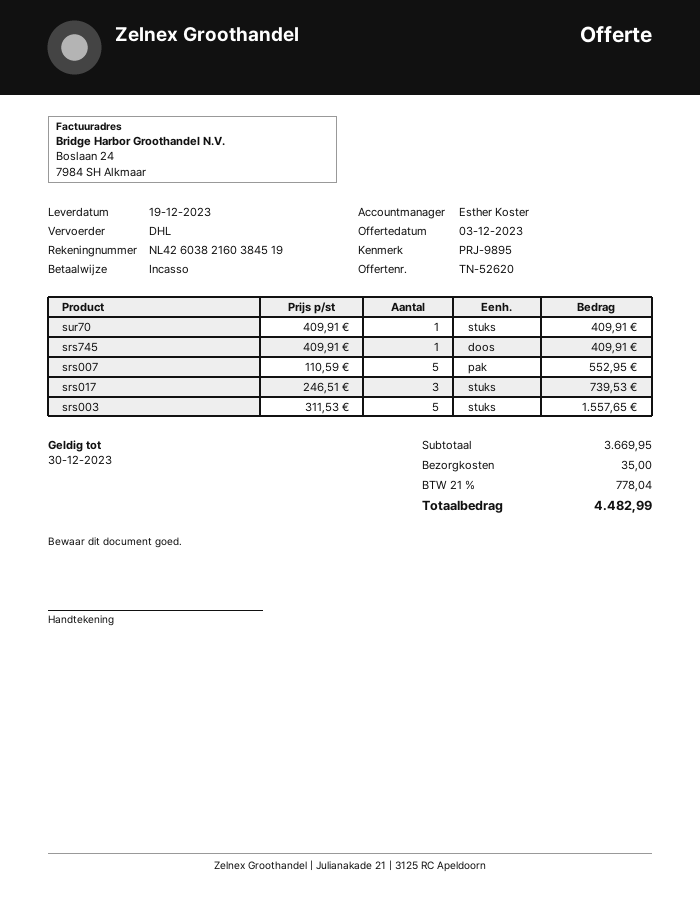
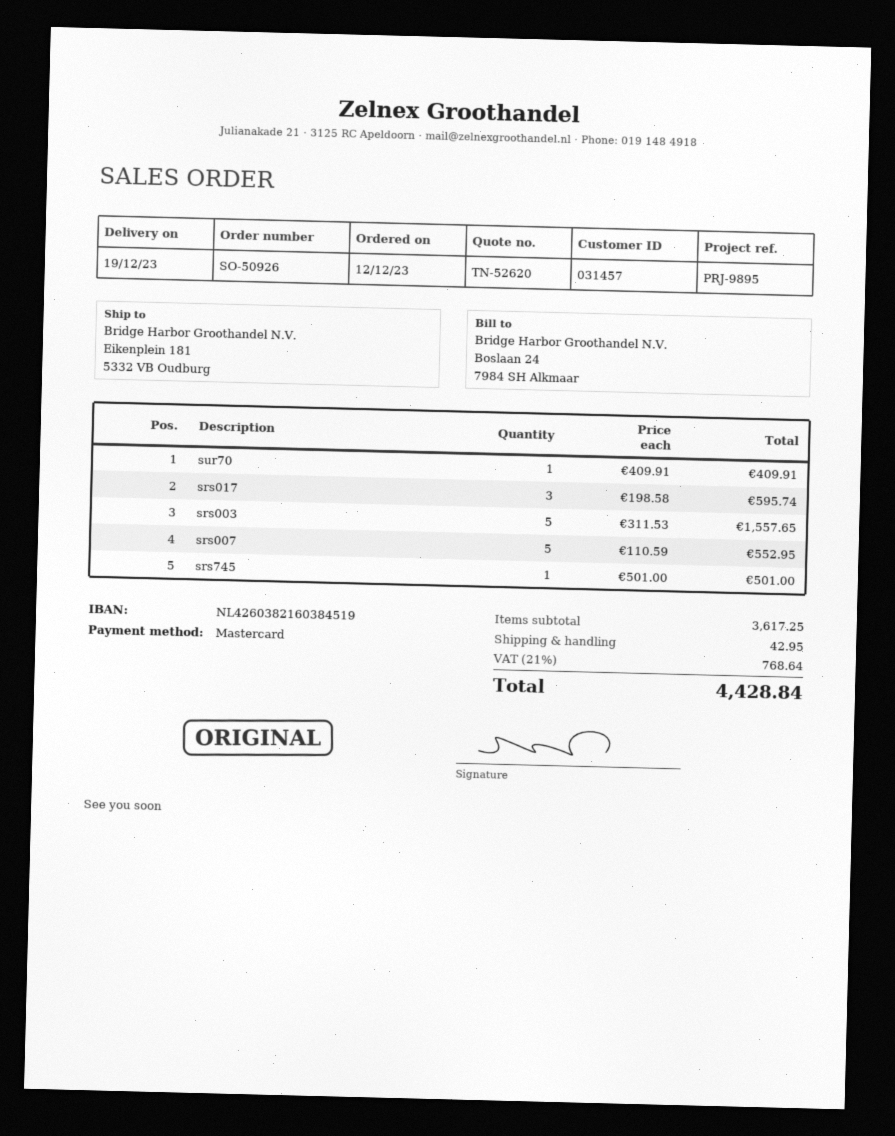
payment method: direct debit -> Mastercard
srs745: 1 x 409.91 = 409.91 -> 1 x 501.00 = 501.00
srs017: 3 x 246.51 = 739.53 -> 3 x 198.58 = 595.74
subtotal: 3669.95 -> 3617.25
shipping: 35.00 -> 42.95
tax: 21% = 778.04 -> 21% = 768.64
total: 4482.99 -> 4428.84

